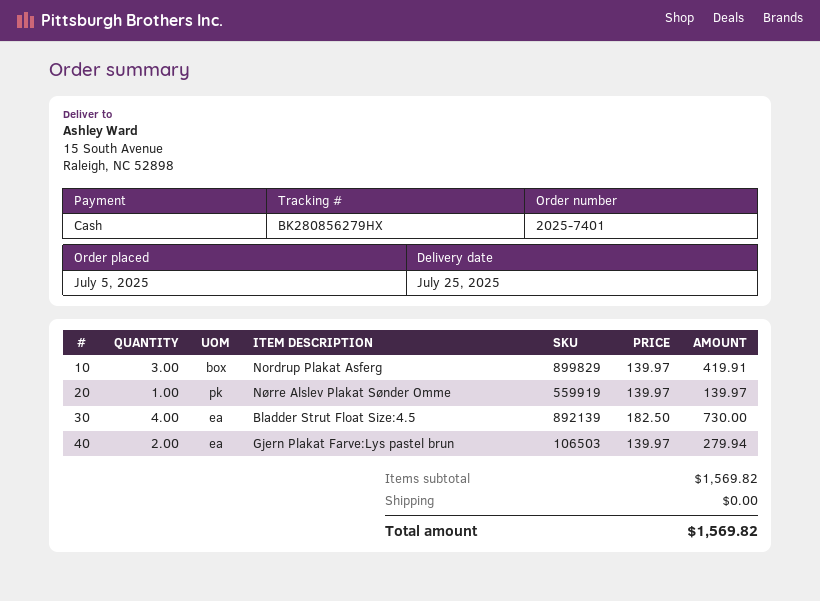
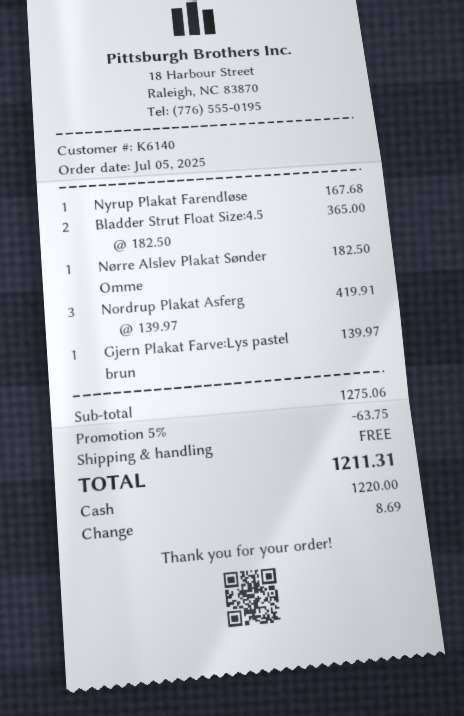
Nørre Alslev Plakat Sønder Omme: 1 x 139.97 = 139.97 -> 1 x 182.50 = 182.50
Bladder Strut Float Size:4.5: 4 x 182.50 = 730.00 -> 2 x 182.50 = 365.00
Gjern Plakat Farve:Lys pastel brun: 2 x 139.97 = 279.94 -> 1 x 139.97 = 139.97
Nyrup Plakat Farendløse: none -> 1 x 167.68 = 167.68
subtotal: 1569.82 -> 1275.06
discount: none -> 5% = 63.75
total: 1569.82 -> 1211.31

